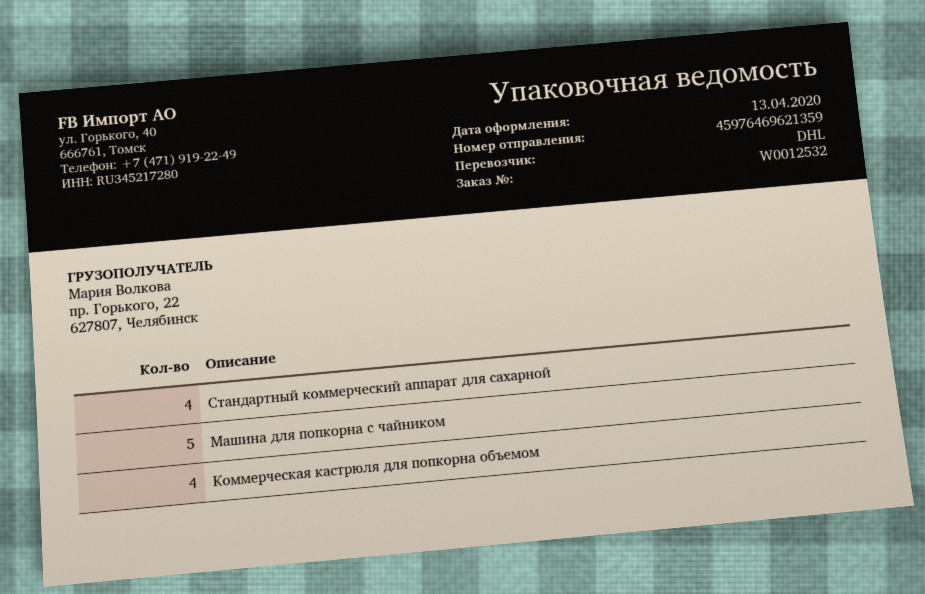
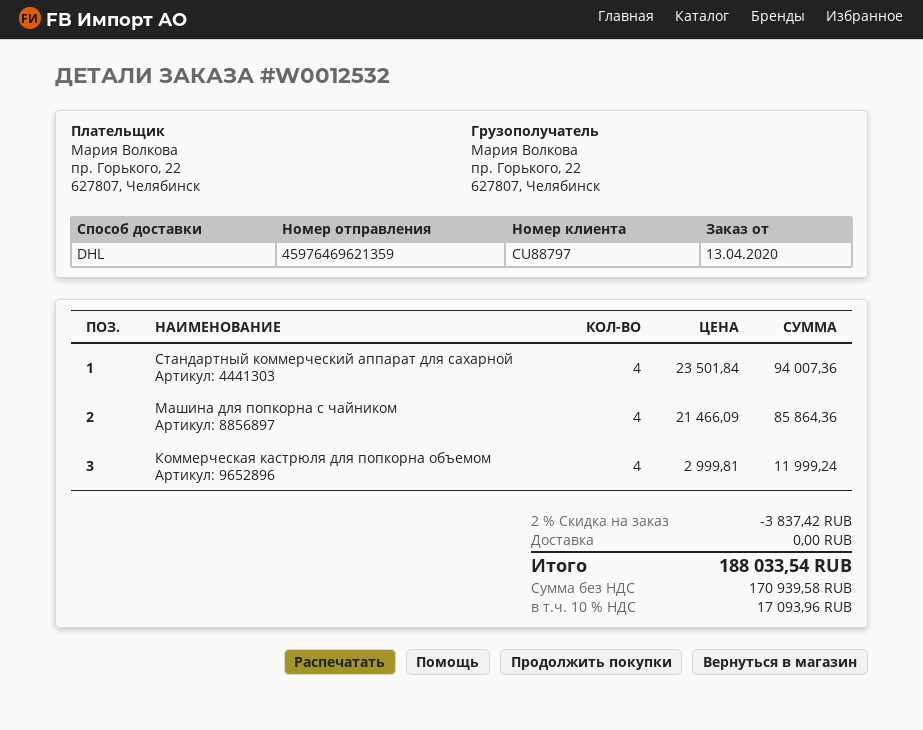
Машина для попкорна с чайником: 5 -> 4

